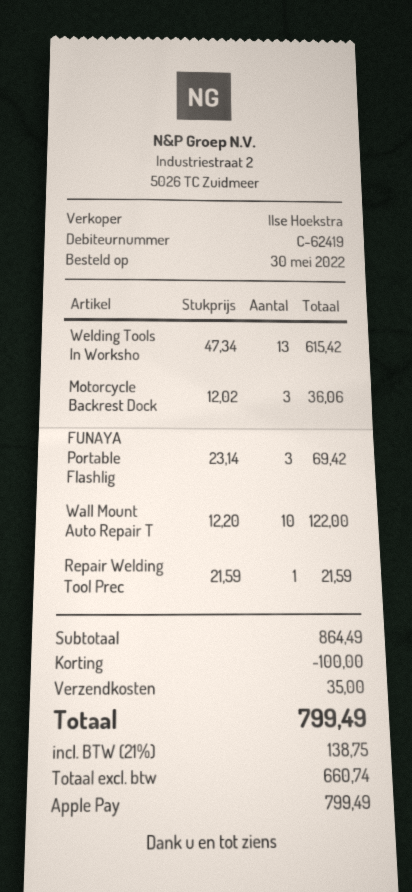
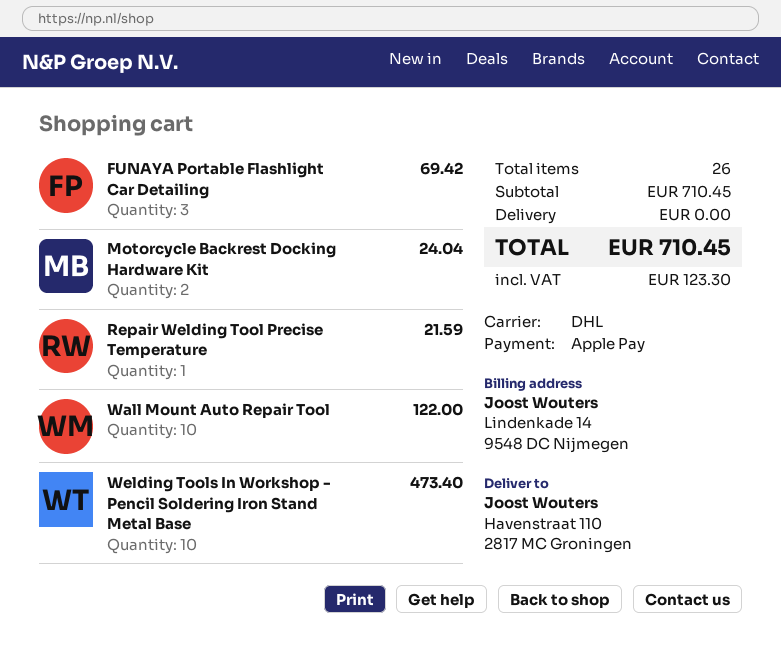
Welding Tools In Worksho: 13 for 615.42 -> 10 for 473.40
Motorcycle Backrest Dock: 3 for 36.06 -> 2 for 24.04
subtotal: 864.49 -> 710.45
discount: 100.00 -> none
shipping: 35.00 -> 0.00
tax: 138.75 -> 123.30
total: 799.49 -> 710.45

